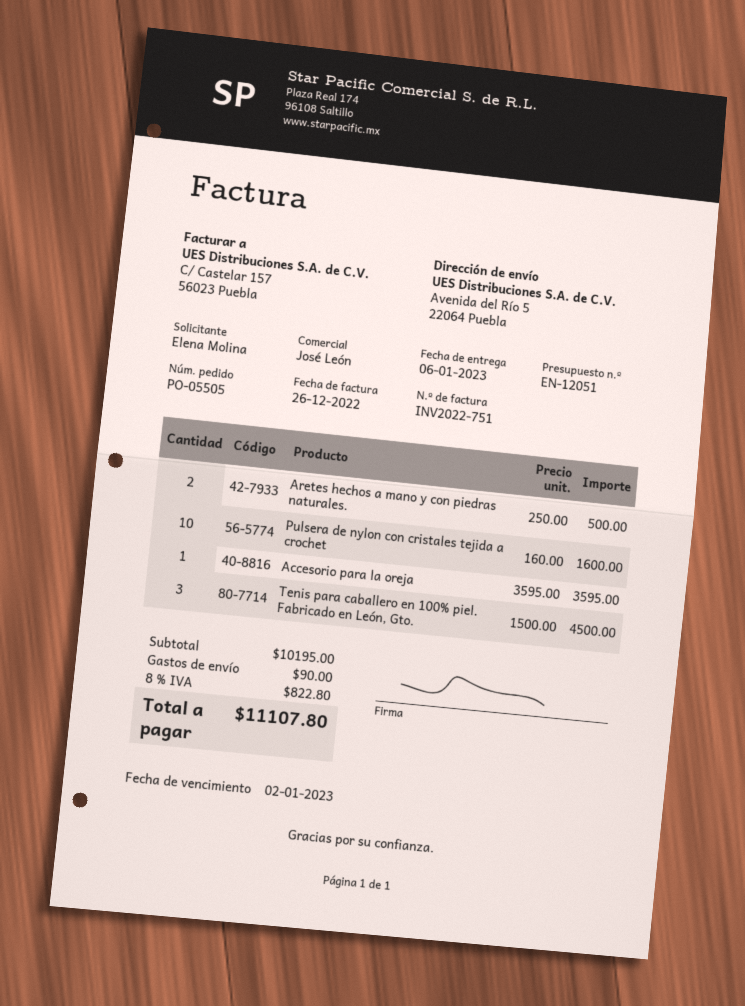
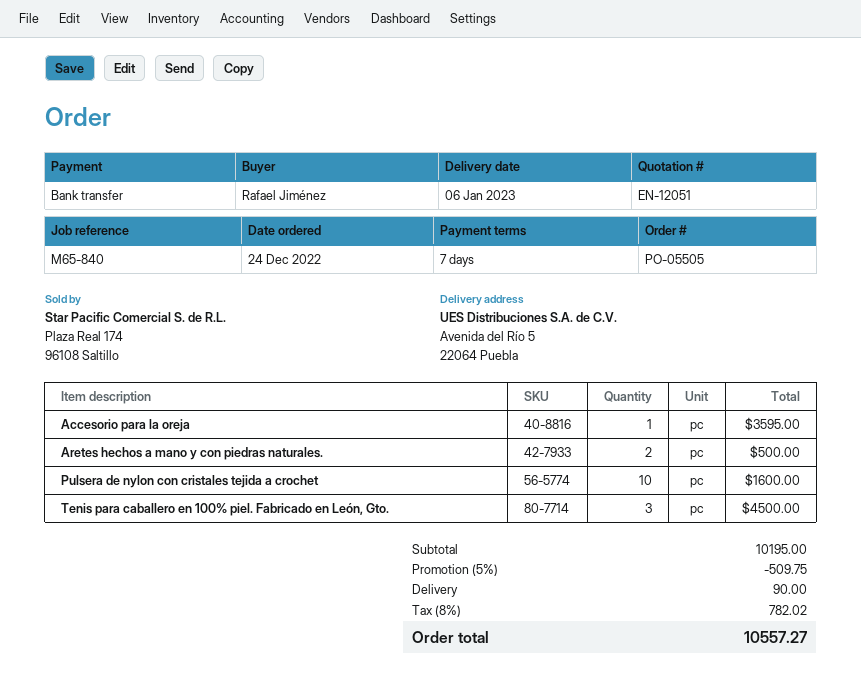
ordered by: Elena Molina -> Rafael Jiménez
discount: none -> 5% = 509.75
tax: 8% = 822.80 -> 8% = 782.02
total: 11107.80 -> 10557.27

